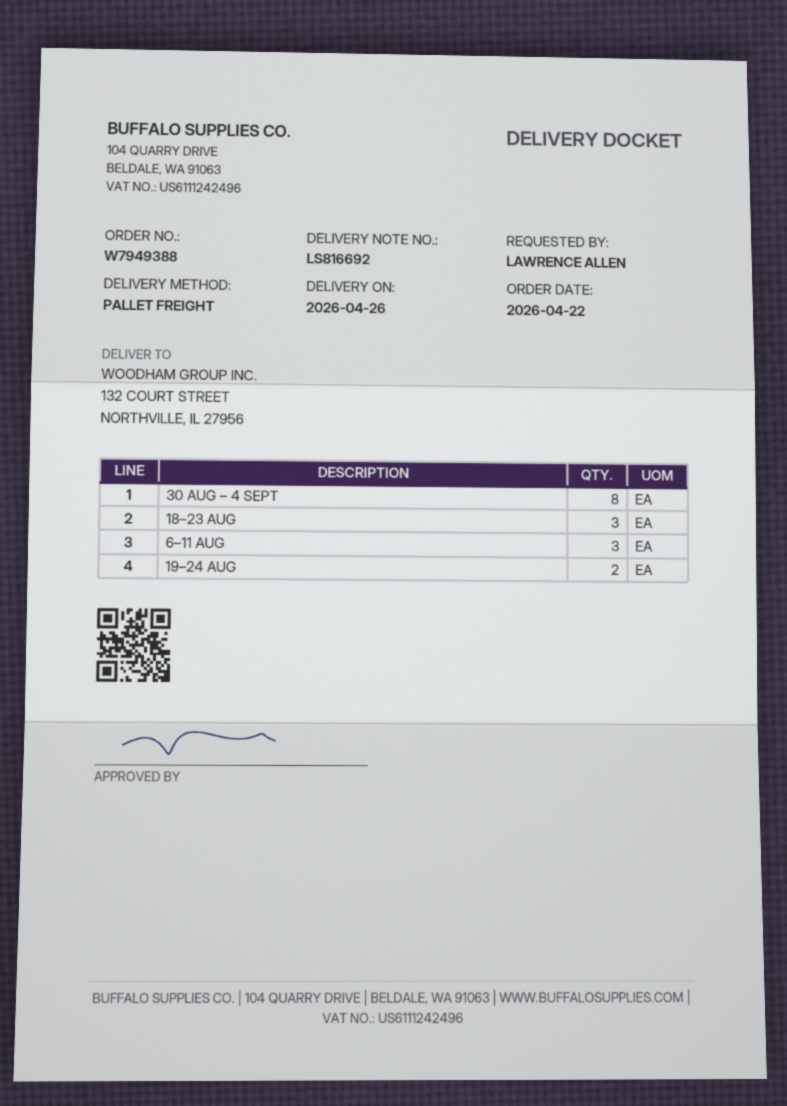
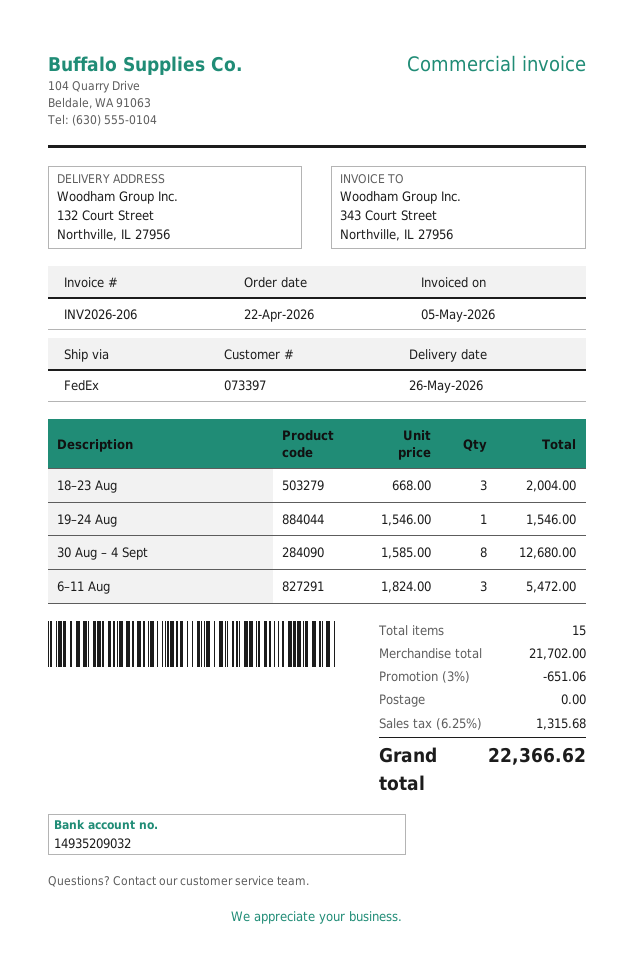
delivery date: 2026-04-26 -> 2026-05-26
shipping method: pallet freight -> FedEx
19–24 AUG: 2 -> 1

